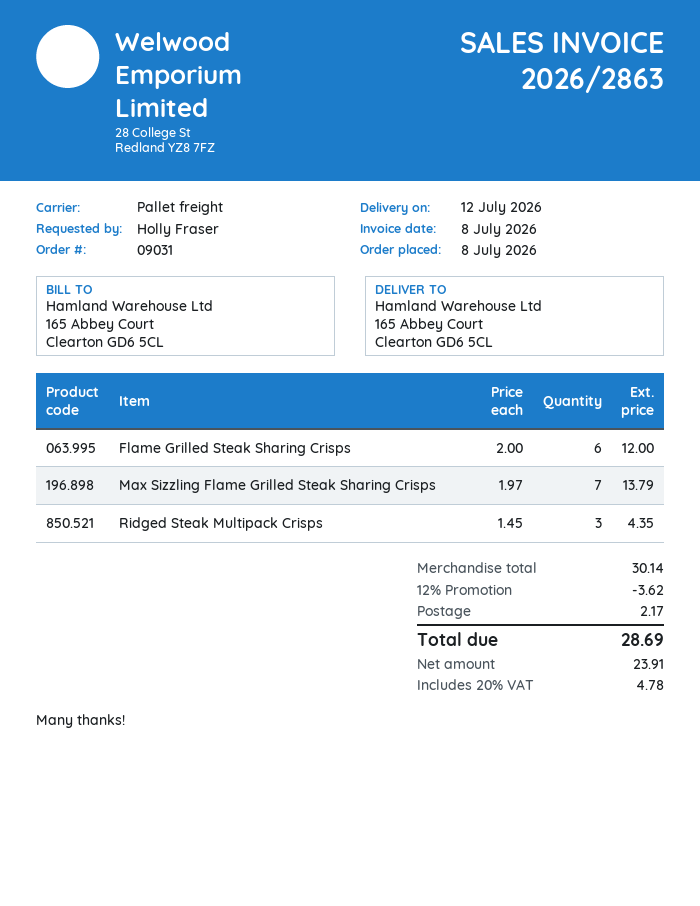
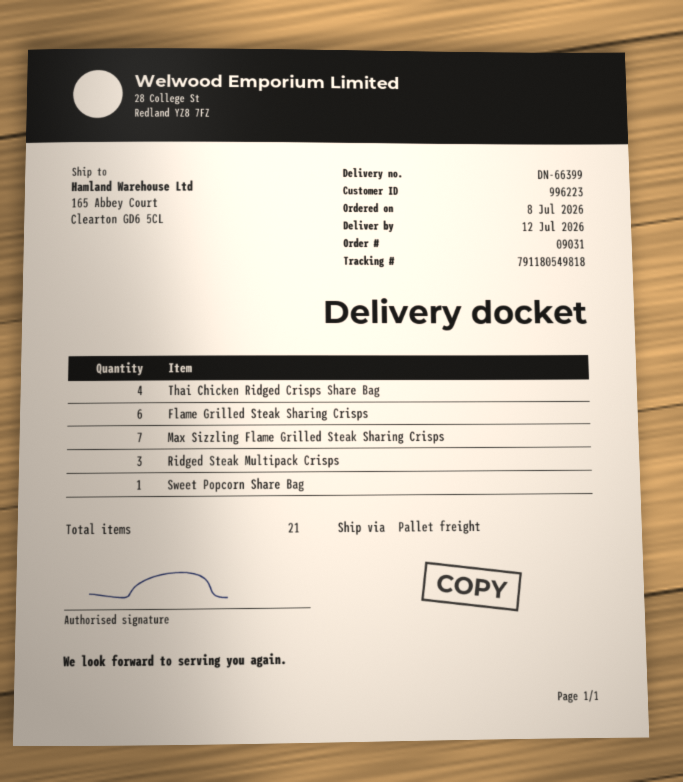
Thai Chicken Ridged Crisps Share Bag: none -> 4
Sweet Popcorn Share Bag: none -> 1

